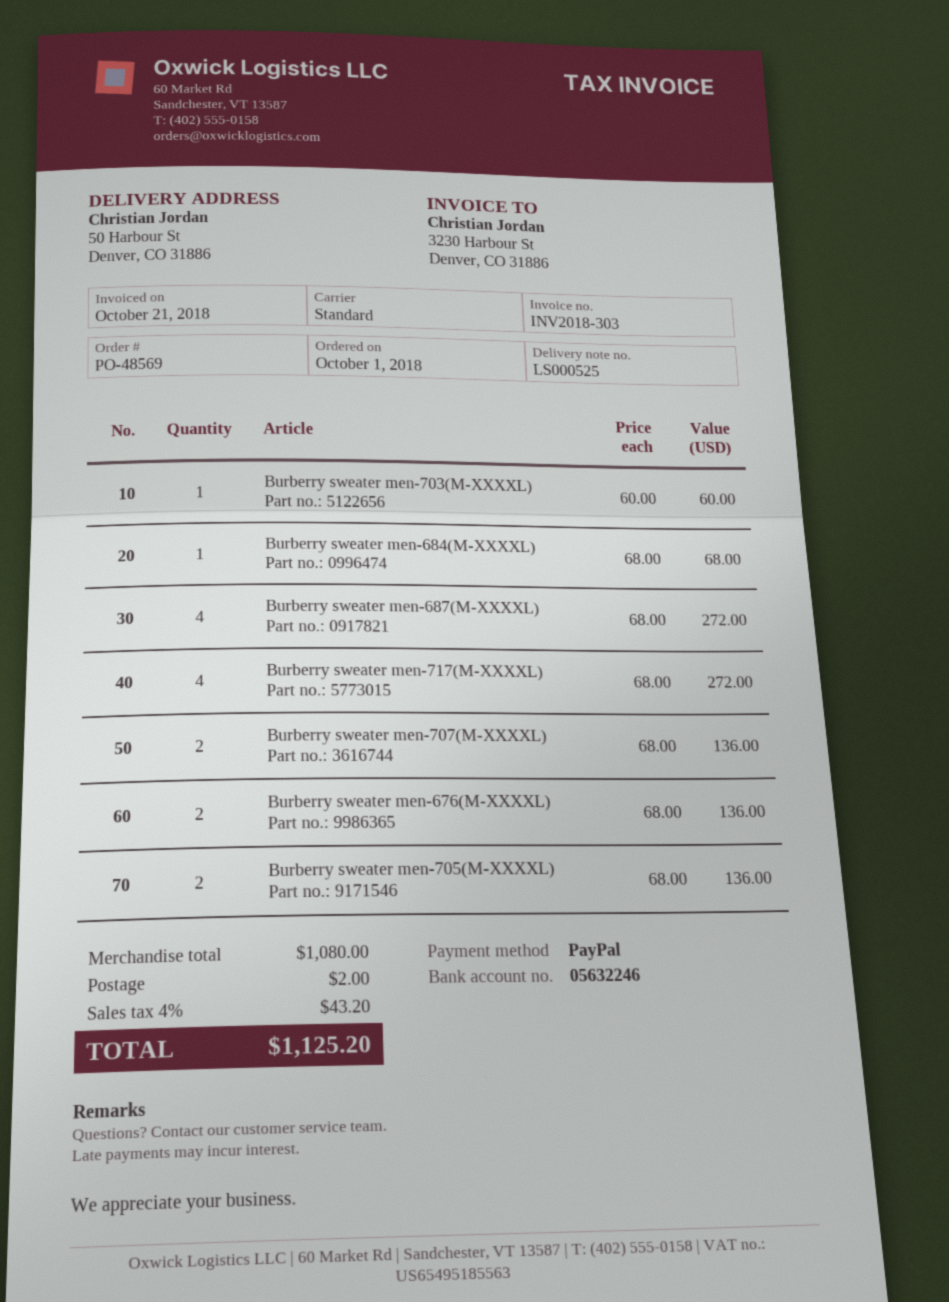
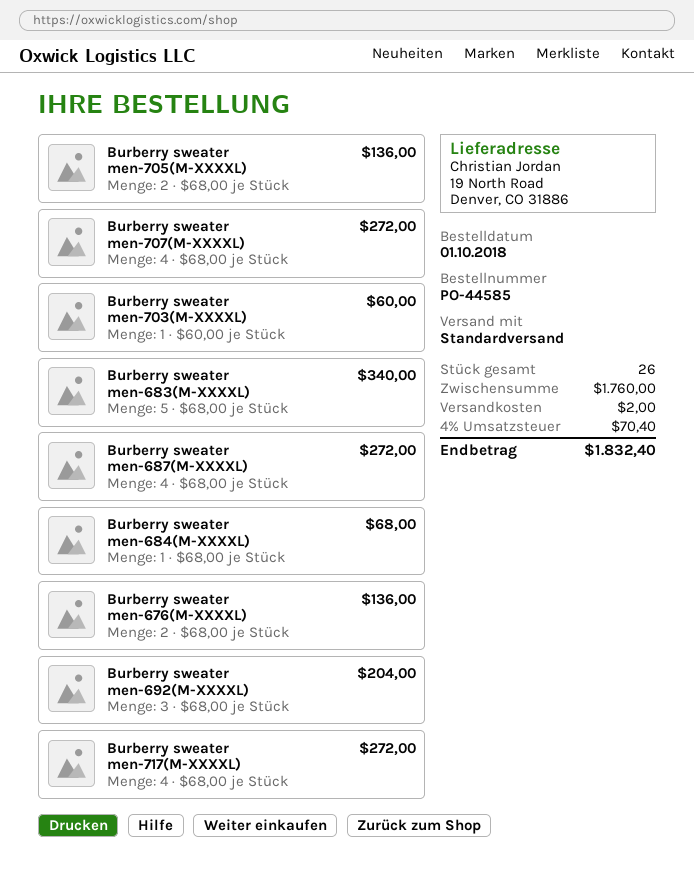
order number: PO-48569 -> PO-44585
ship to: 50 Harbour St, Denver, CO 31886 -> 19 North Road, Denver, CO 31886
Burberry sweater men-707(M-XXXXL): 2 x 68.00 = 136.00 -> 4 x 68.00 = 272.00
Burberry sweater men-683(M-XXXXL): none -> 5 x 68.00 = 340.00
Burberry sweater men-692(M-XXXXL): none -> 3 x 68.00 = 204.00
subtotal: 1080.00 -> 1760.00
tax: 4% = 43.20 -> 4% = 70.40
total: 1125.20 -> 1832.40

